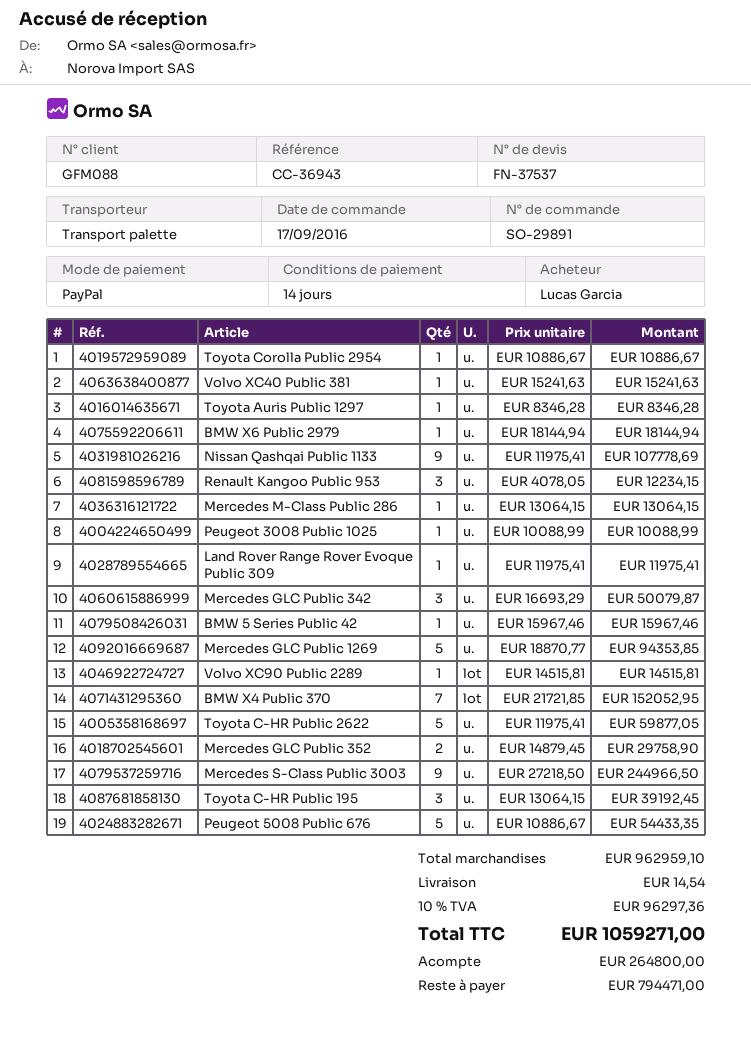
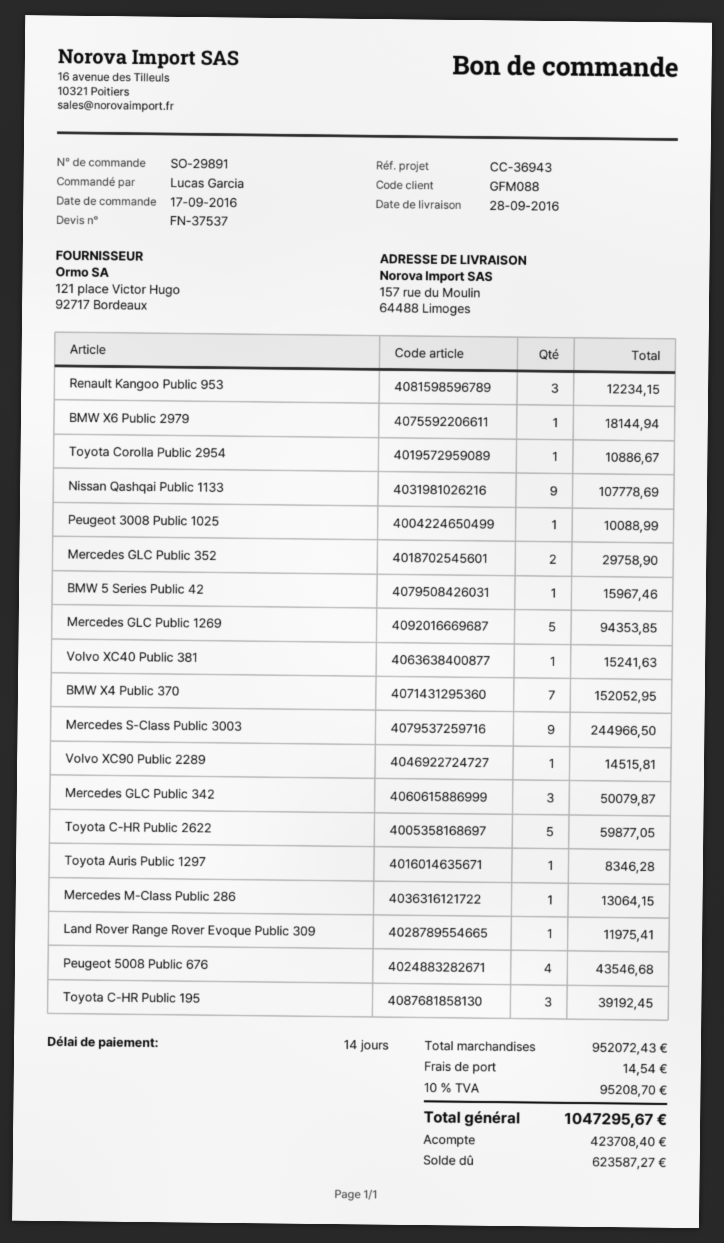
Peugeot 5008 Public 676: 5 for 54433.35 -> 4 for 43546.68
subtotal: 962959.10 -> 952072.43
tax: 10% = 96297.36 -> 10% = 95208.70
total: 1059271.00 -> 1047295.67
deposit: 264800.00 -> 423708.40
balance: 794471.00 -> 623587.27

